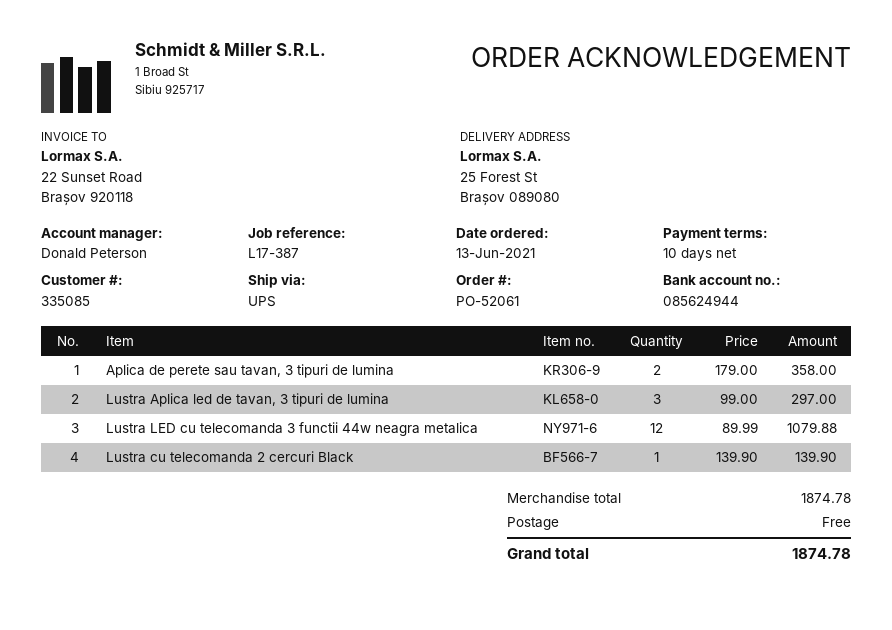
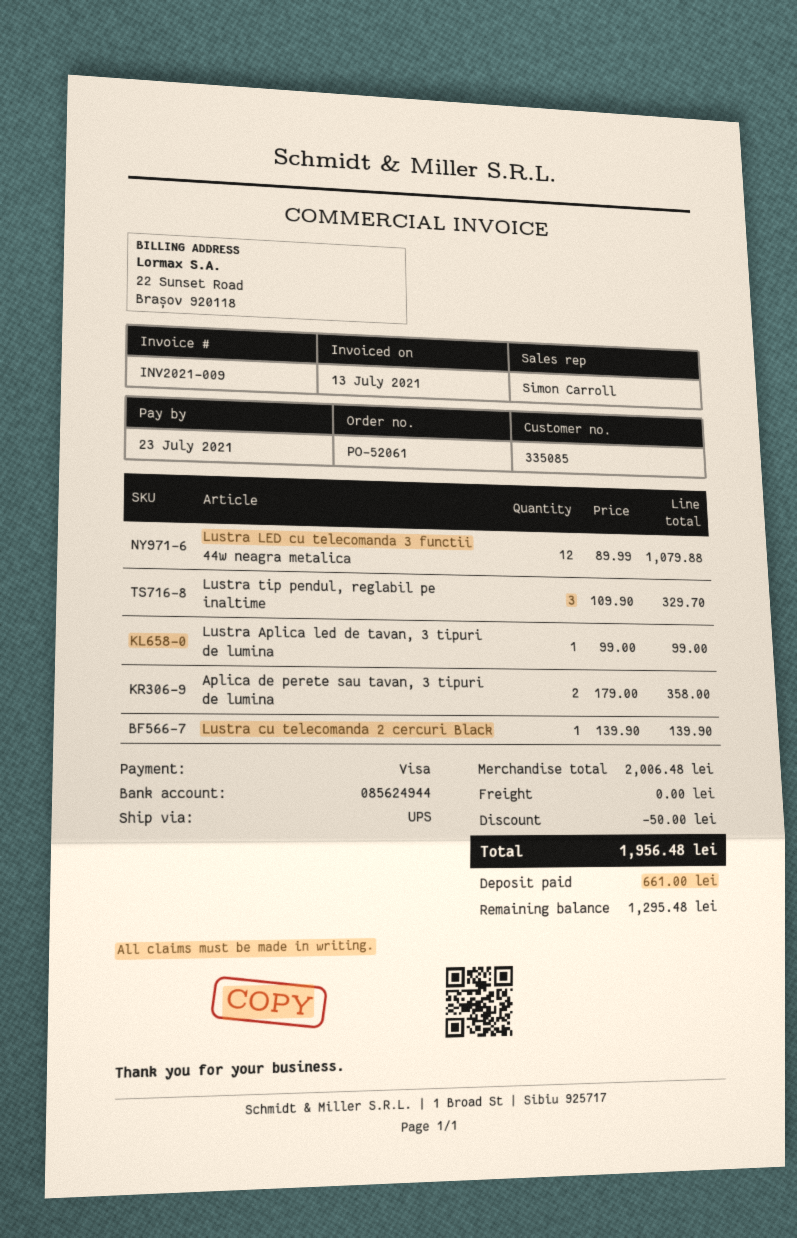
sales rep: Donald Peterson -> Simon Carroll
Lustra Aplica led de tavan, 3 tipuri de lumina: 3 x 99.00 = 297.00 -> 1 x 99.00 = 99.00
Lustra tip pendul, reglabil pe inaltime: none -> 3 x 109.90 = 329.70
subtotal: 1874.78 -> 2006.48
discount: none -> 50.00
total: 1874.78 -> 1956.48

